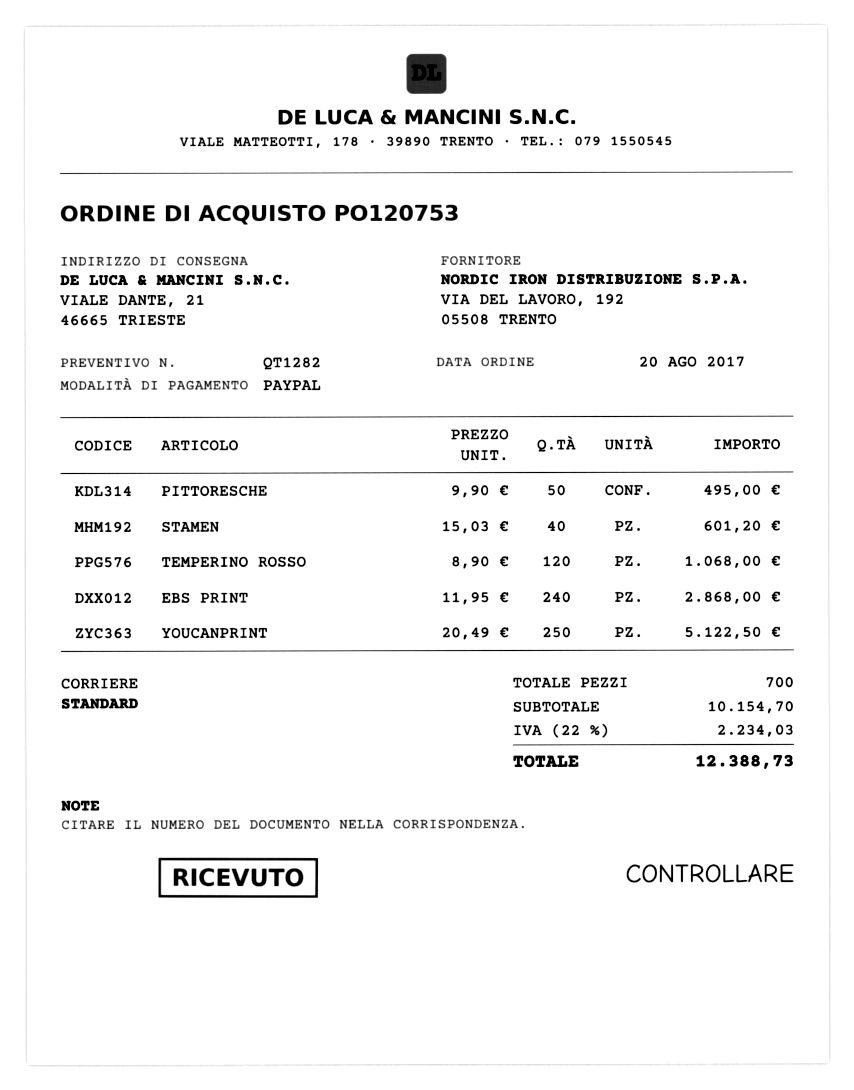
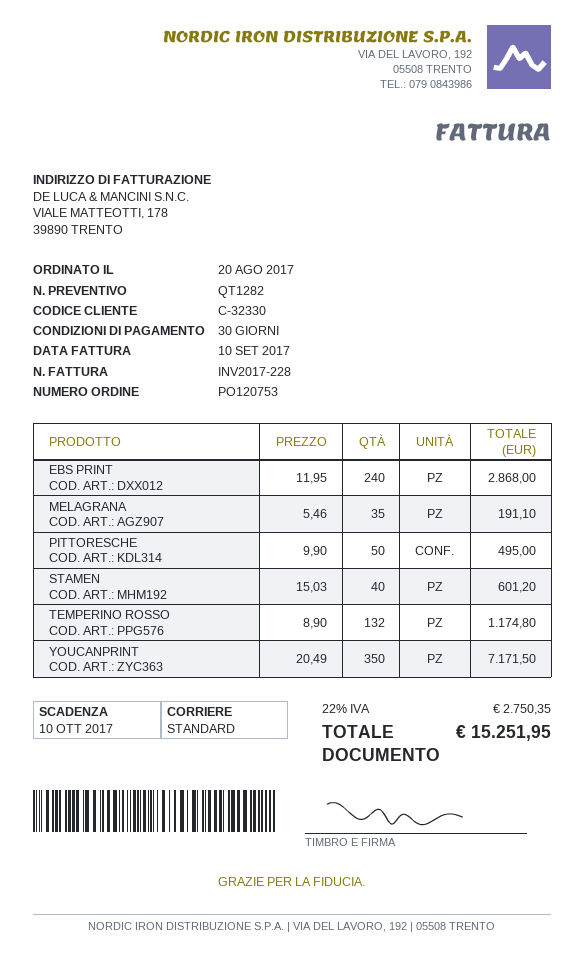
TEMPERINO ROSSO: 120 x 8.90 = 1068.00 -> 132 x 8.90 = 1174.80
YOUCANPRINT: 250 x 20.49 = 5122.50 -> 350 x 20.49 = 7171.50
MELAGRANA: none -> 35 x 5.46 = 191.10
tax: 22% = 2234.03 -> 22% = 2750.35
total: 12388.73 -> 15251.95

